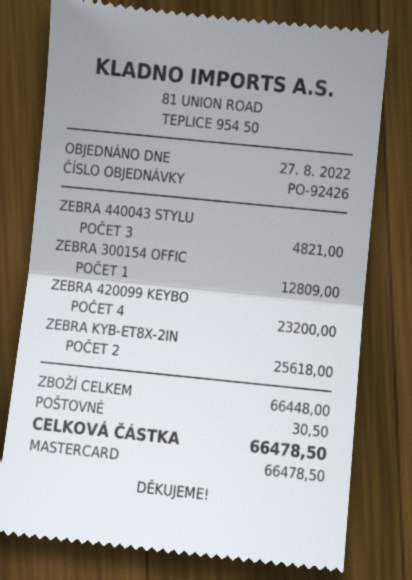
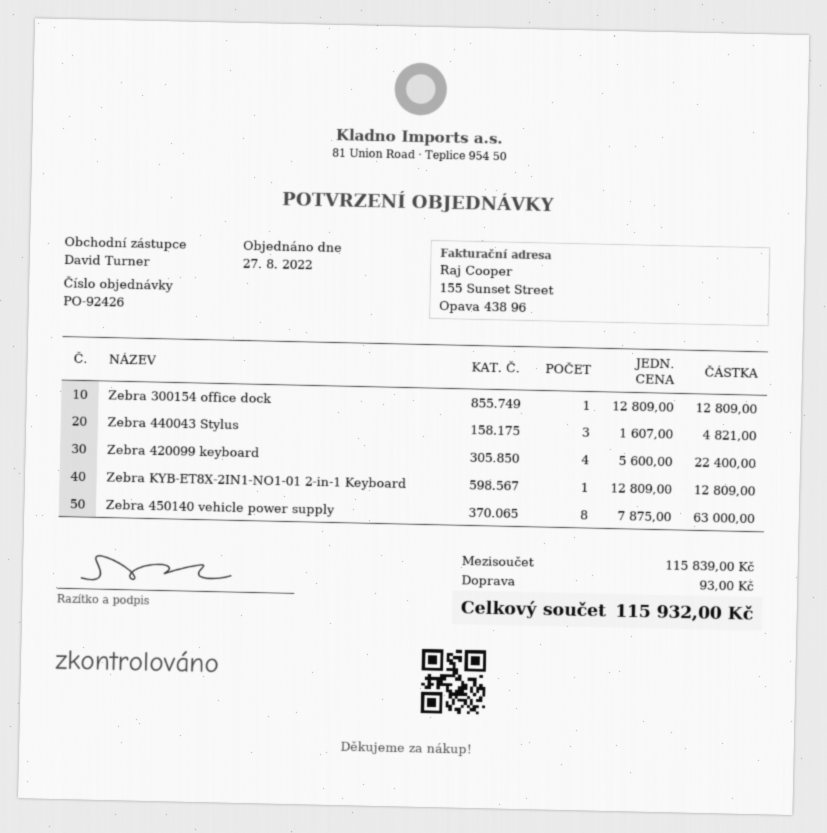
ZEBRA 420099 KEYBO: 4 for 23200.00 -> 4 for 22400.00
ZEBRA KYB-ET8X-2IN: 2 for 25618.00 -> 1 for 12809.00
Zebra 450140 vehicle power supply: none -> 8 for 63000.00
subtotal: 66448.00 -> 115839.00
shipping: 30.50 -> 93.00
total: 66478.50 -> 115932.00

